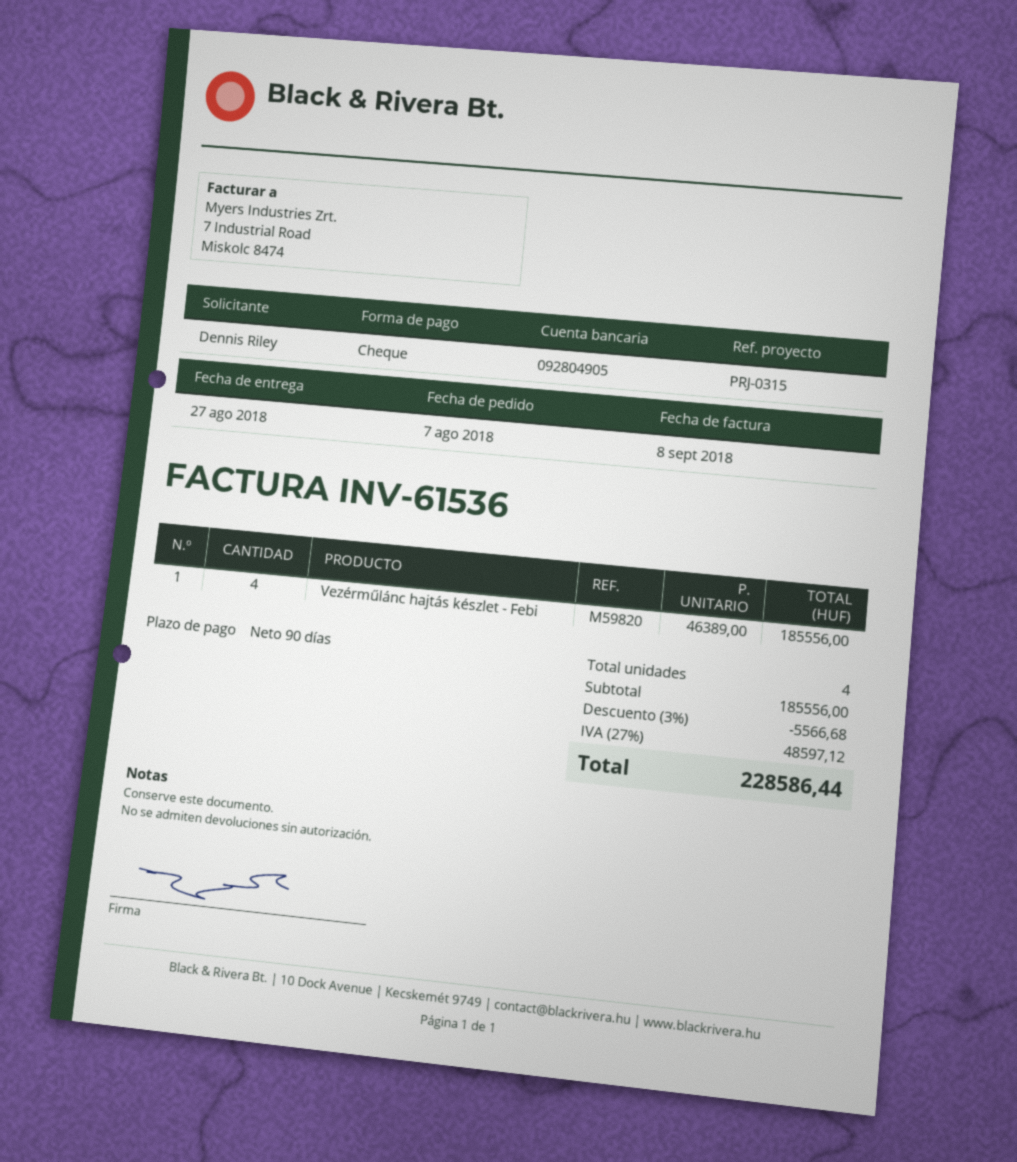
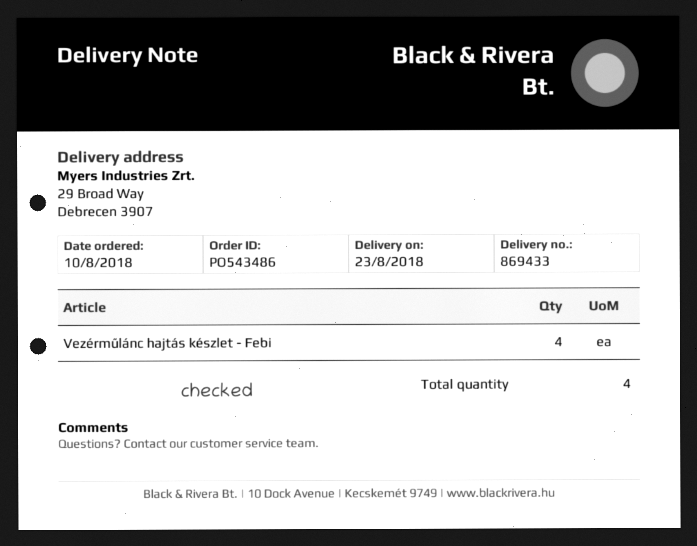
order date: 2018-08-07 -> 2018-08-10
delivery date: 2018-08-27 -> 2018-08-23

